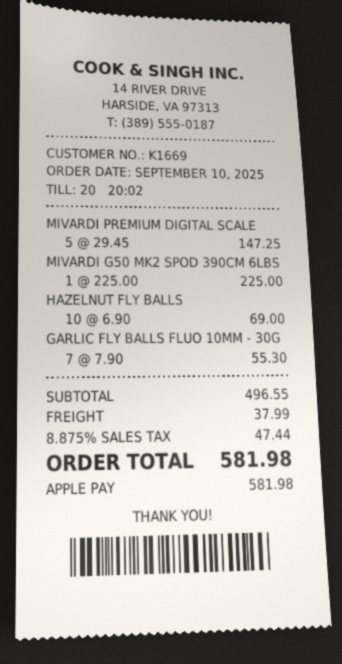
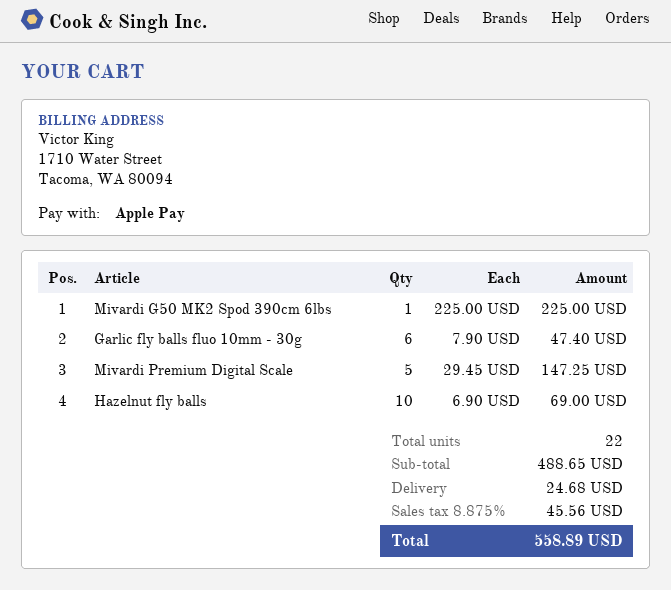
GARLIC FLY BALLS FLUO 10MM - 30G: 7 x 7.90 = 55.30 -> 6 x 7.90 = 47.40
subtotal: 496.55 -> 488.65
shipping: 37.99 -> 24.68
tax: 8.875% = 47.44 -> 8.875% = 45.56
total: 581.98 -> 558.89

